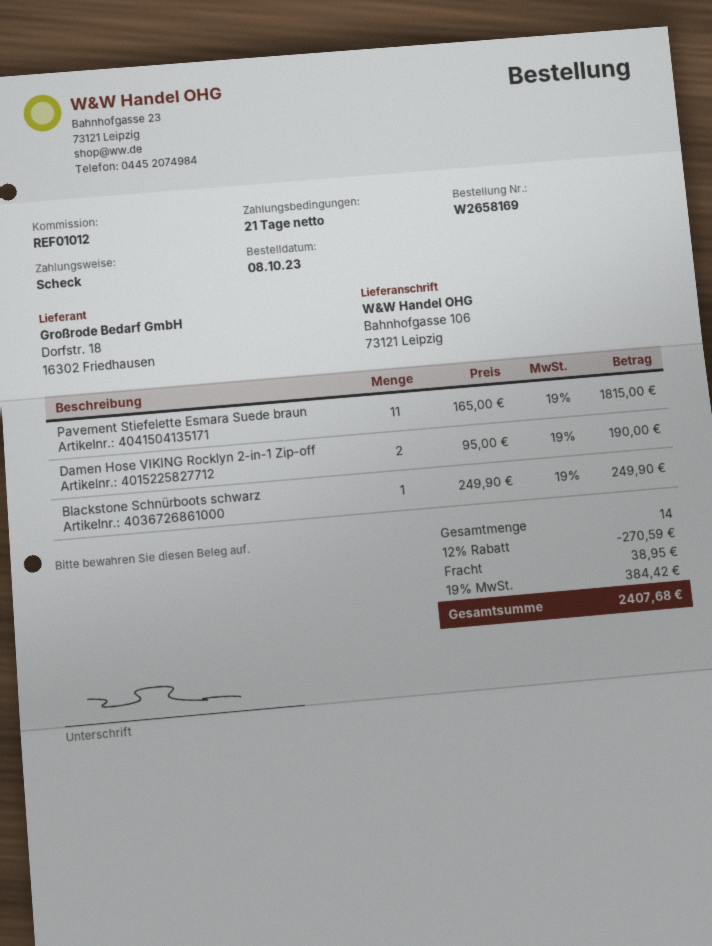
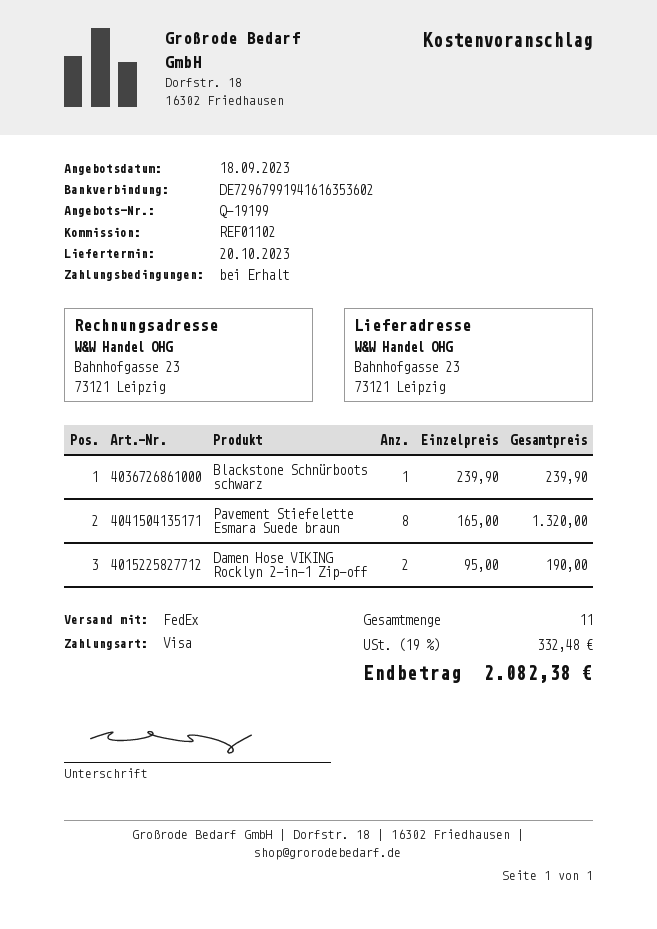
payment terms: 21 days -> on receipt
reference: REF01012 -> REF01102
payment method: cheque -> Visa
ship to: Bahnhofgasse 106, 73121 Leipzig -> Bahnhofgasse 23, 73121 Leipzig
Pavement Stiefelette Esmara Suede braun: 11 x 165.00 = 1815.00 -> 8 x 165.00 = 1320.00
Blackstone Schnürboots schwarz: 1 x 249.90 = 249.90 -> 1 x 239.90 = 239.90
total quantity: 14 -> 11
discount: 12% = 270.59 -> none
shipping: 38.95 -> none
tax: 19% = 384.42 -> 19% = 332.48
total: 2407.68 -> 2082.38

